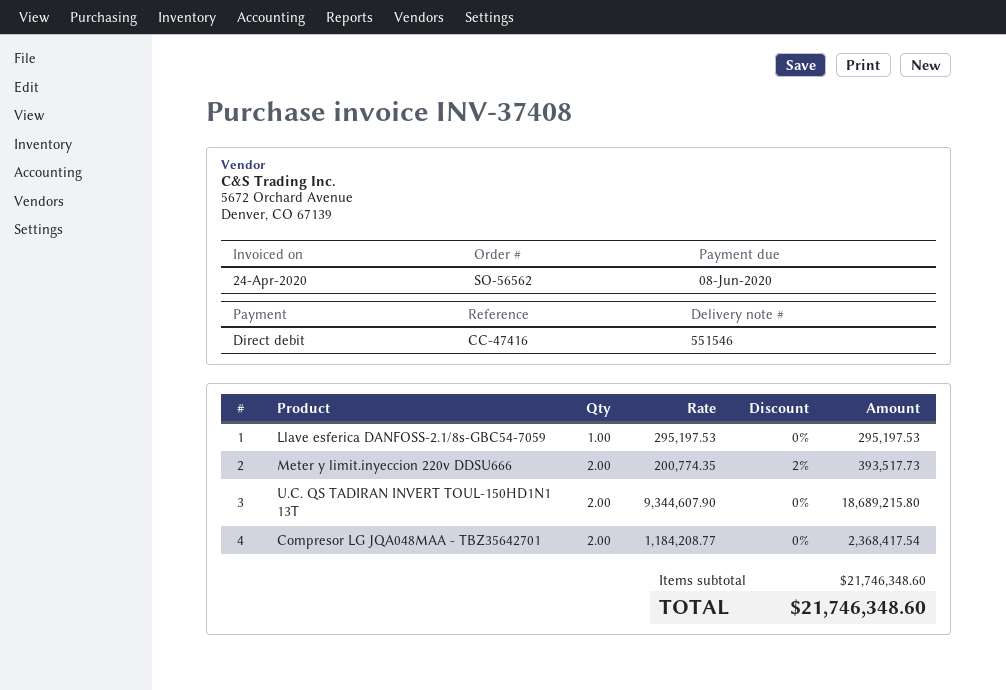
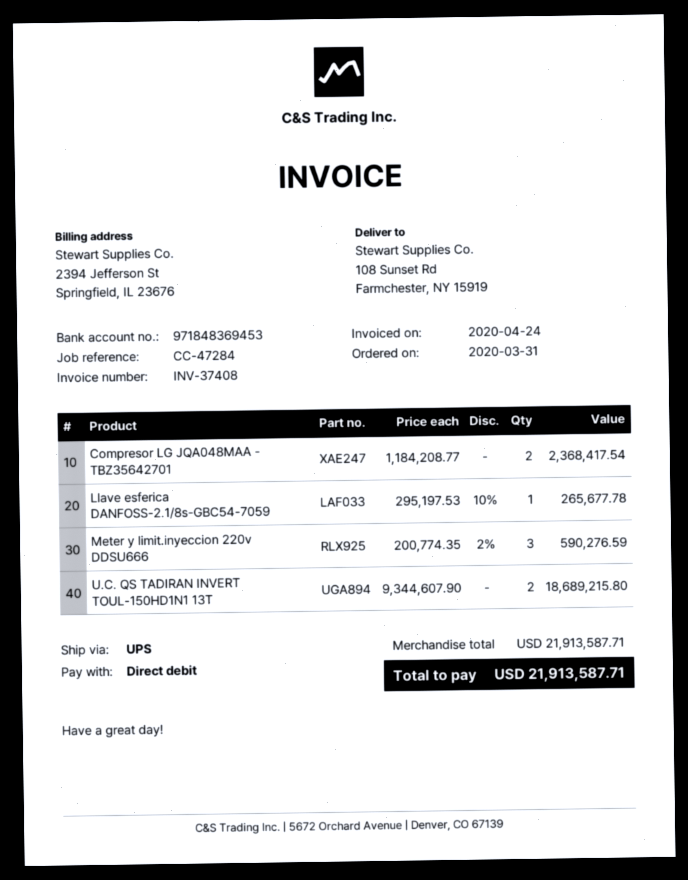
reference: CC-47416 -> CC-47284
Llave esferica DANFOSS-2.1/8s-GBC54-7059: 1 x 295197.53 = 295197.53 -> 1 x 295197.53 - 10% = 265677.78
Meter y limit.inyeccion 220v DDSU666: 2 x 200774.35 - 2% = 393517.73 -> 3 x 200774.35 - 2% = 590276.59
subtotal: 21746348.60 -> 21913587.71
total: 21746348.60 -> 21913587.71

